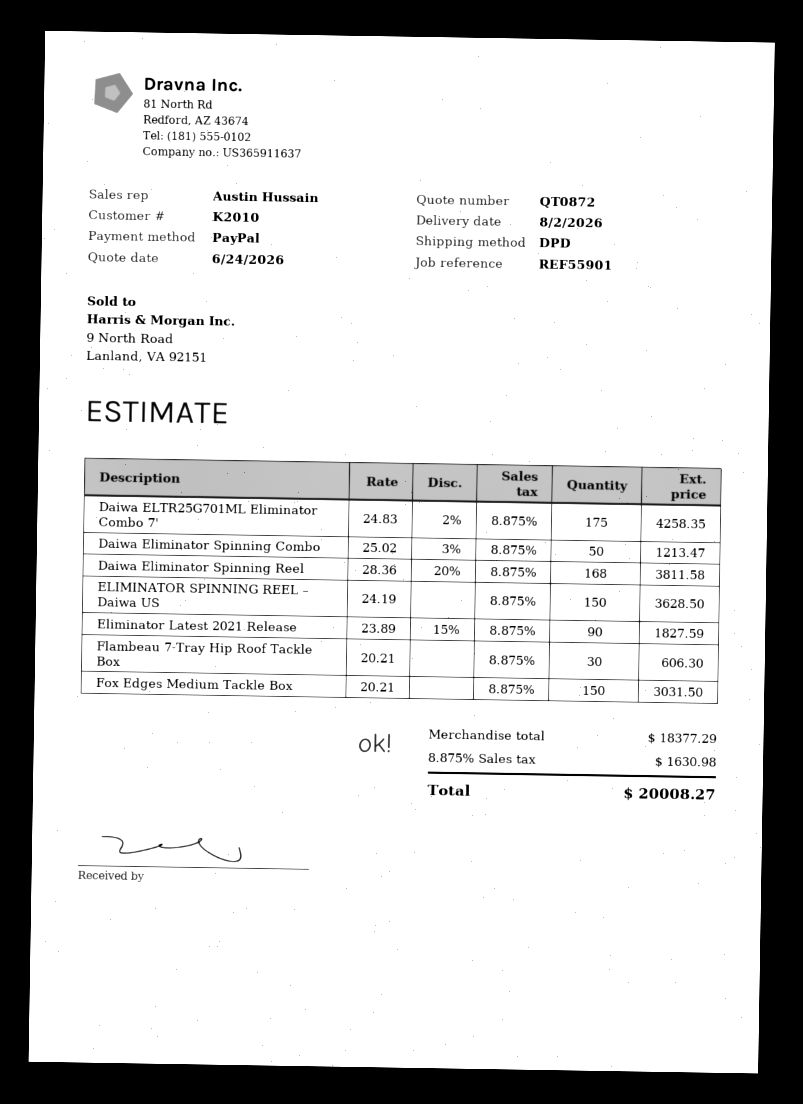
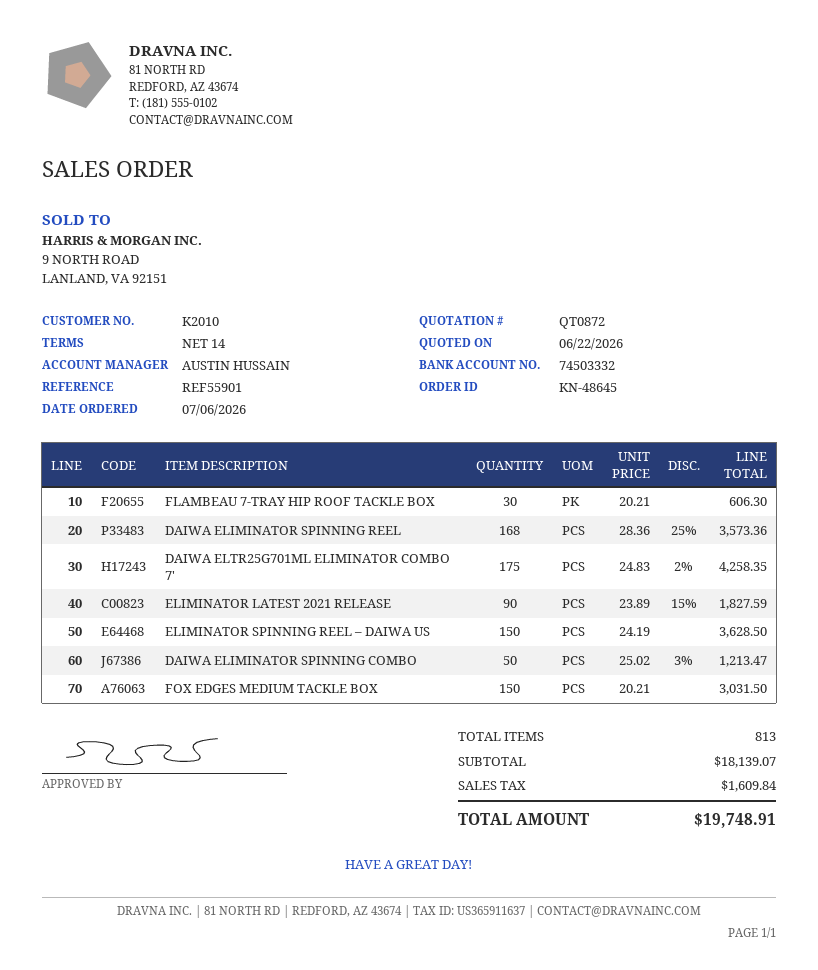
quote date: 2026-06-24 -> 2026-06-22
Daiwa Eliminator Spinning Reel: 168 x 28.36 - 20% = 3811.58 -> 168 x 28.36 - 25% = 3573.36
subtotal: 18377.29 -> 18139.07
tax: 1630.98 -> 1609.84
total: 20008.27 -> 19748.91

